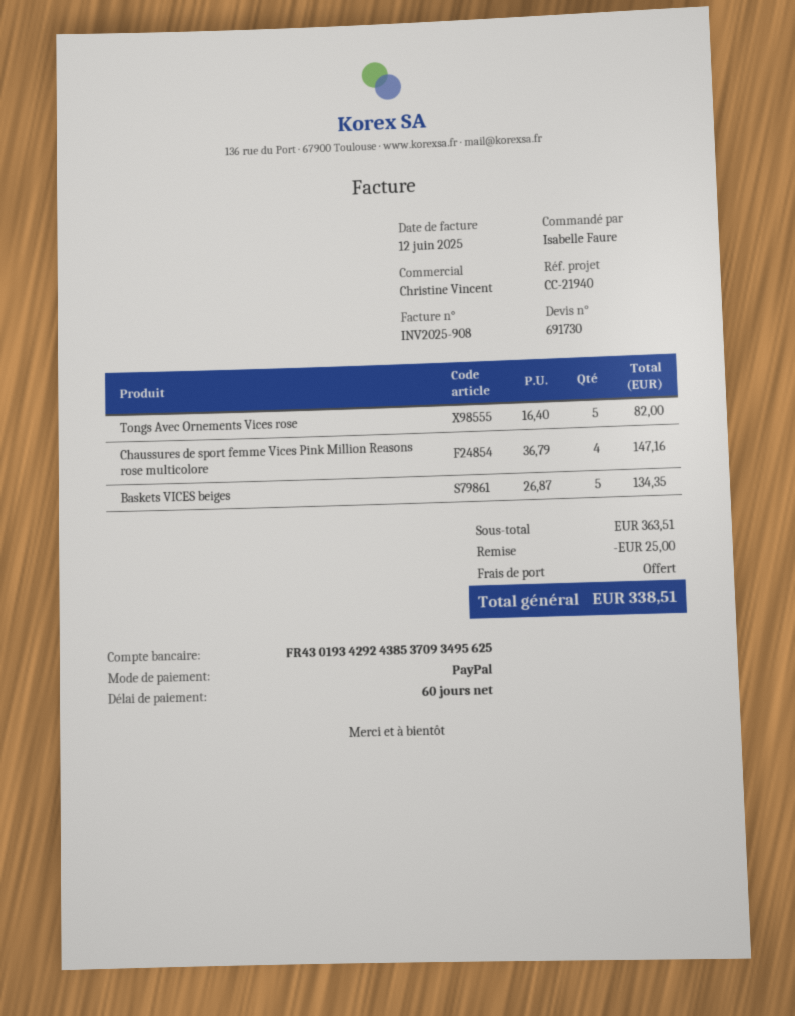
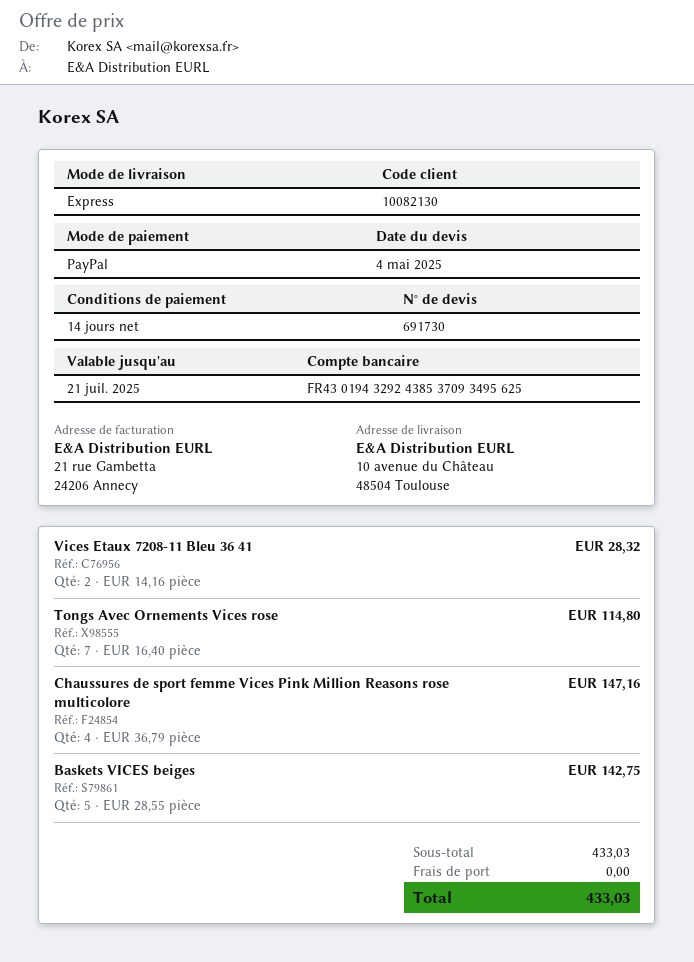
payment terms: 60 days -> 14 days
bank account: FR4301934292438537093495625 -> FR4301943292438537093495625
Tongs Avec Ornements Vices rose: 5 x 16.40 = 82.00 -> 7 x 16.40 = 114.80
Baskets VICES beiges: 5 x 26.87 = 134.35 -> 5 x 28.55 = 142.75
Vices Etaux 7208-11 Bleu 36 41: none -> 2 x 14.16 = 28.32
subtotal: 363.51 -> 433.03
discount: 25.00 -> none
total: 338.51 -> 433.03

